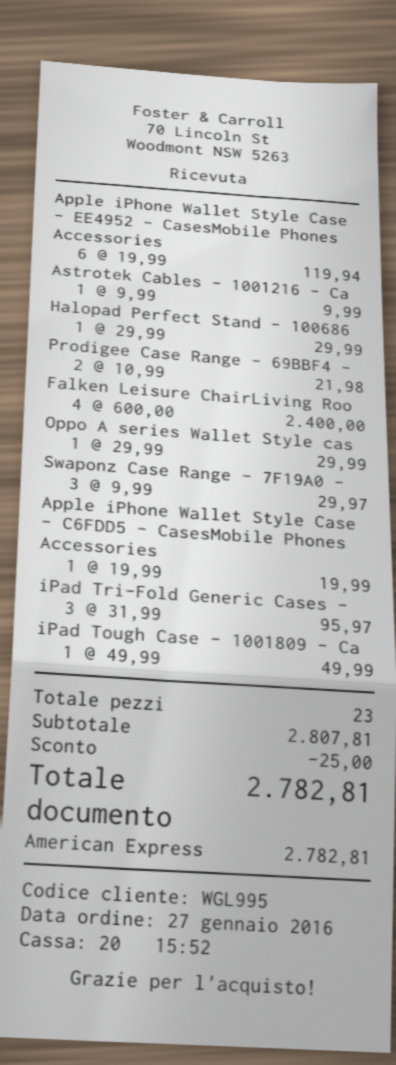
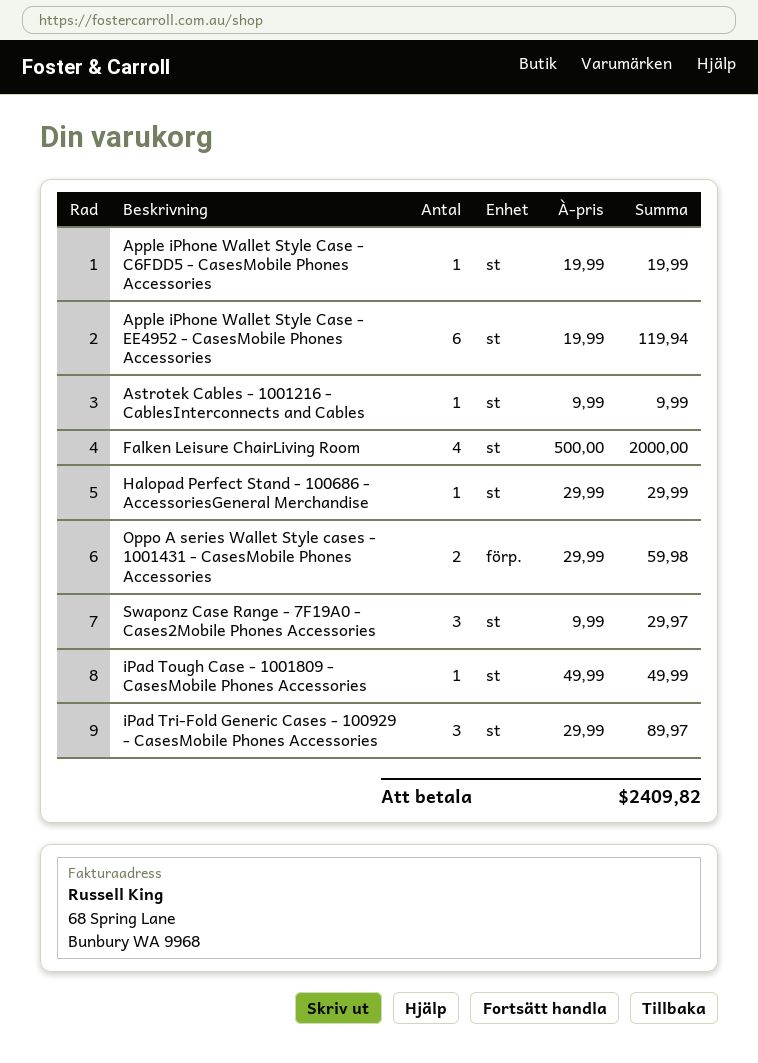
Prodigee Case Range - 69BBF4 -: 2 x 10.99 = 21.98 -> none
Falken Leisure ChairLiving Roo: 4 x 600.00 = 2400.00 -> 4 x 500.00 = 2000.00
Oppo A series Wallet Style cas: 1 x 29.99 = 29.99 -> 2 x 29.99 = 59.98
iPad Tri-Fold Generic Cases -: 3 x 31.99 = 95.97 -> 3 x 29.99 = 89.97
discount: 25.00 -> none
total: 2782.81 -> 2409.82

